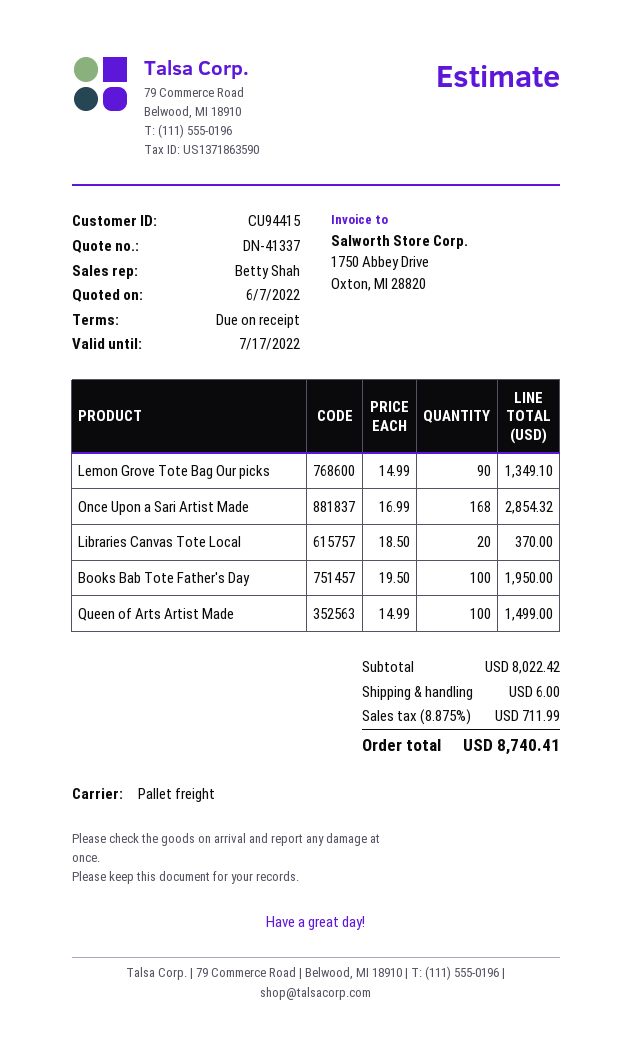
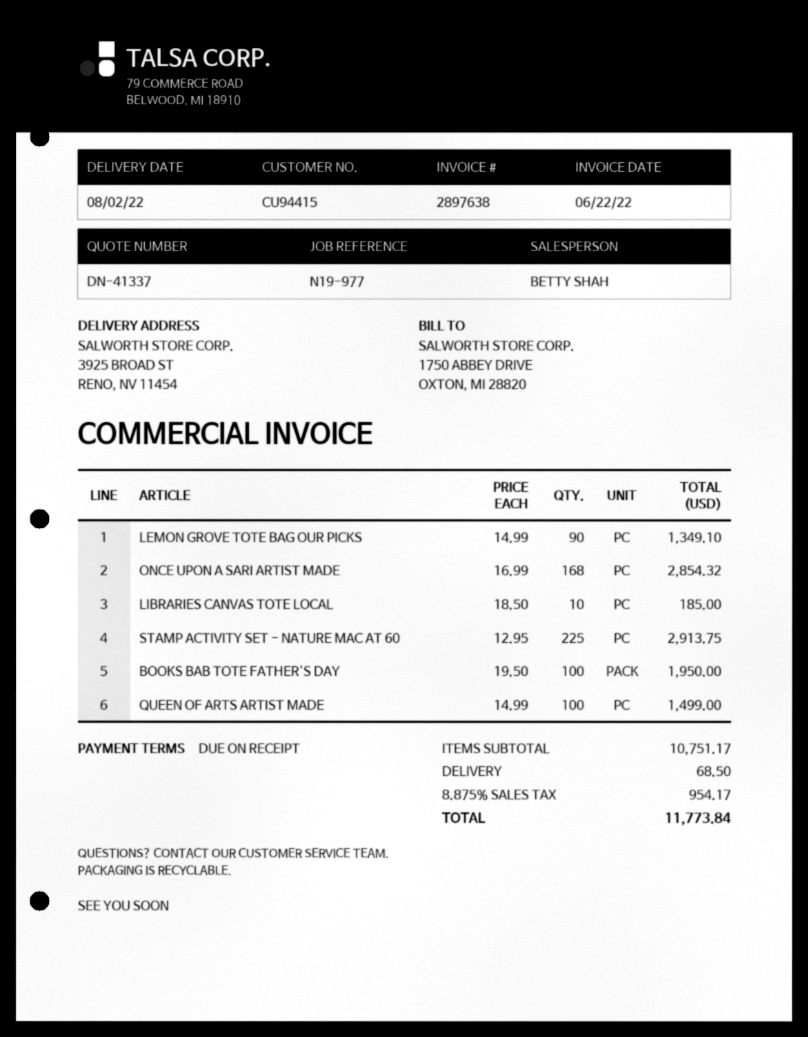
Libraries Canvas Tote Local: 20 x 18.50 = 370.00 -> 10 x 18.50 = 185.00
STAMP ACTIVITY SET - NATURE MAC AT 60: none -> 225 x 12.95 = 2913.75
subtotal: 8022.42 -> 10751.17
shipping: 6.00 -> 68.50
tax: 8.875% = 711.99 -> 8.875% = 954.17
total: 8740.41 -> 11773.84

